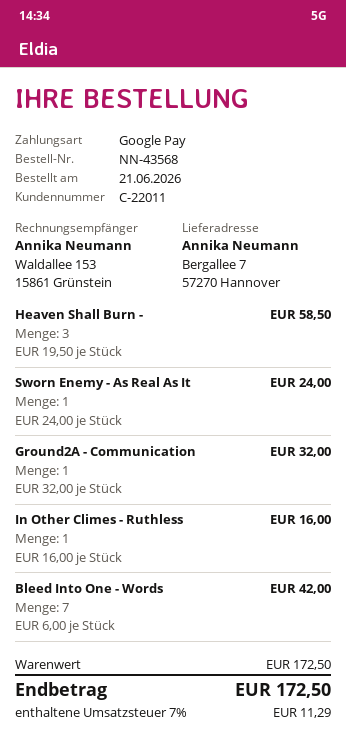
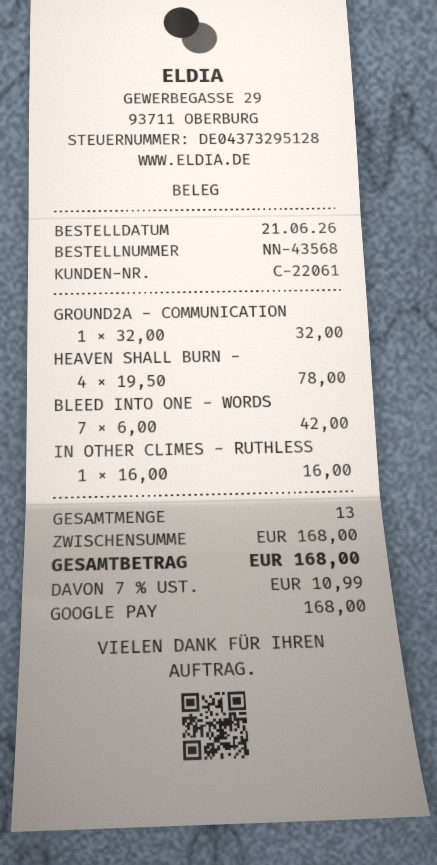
customer number: C-22011 -> C-22061
Heaven Shall Burn -: 3 x 19.50 = 58.50 -> 4 x 19.50 = 78.00
Sworn Enemy - As Real As It: 1 x 24.00 = 24.00 -> none
subtotal: 172.50 -> 168.00
tax: 7% = 11.29 -> 7% = 10.99
total: 172.50 -> 168.00

